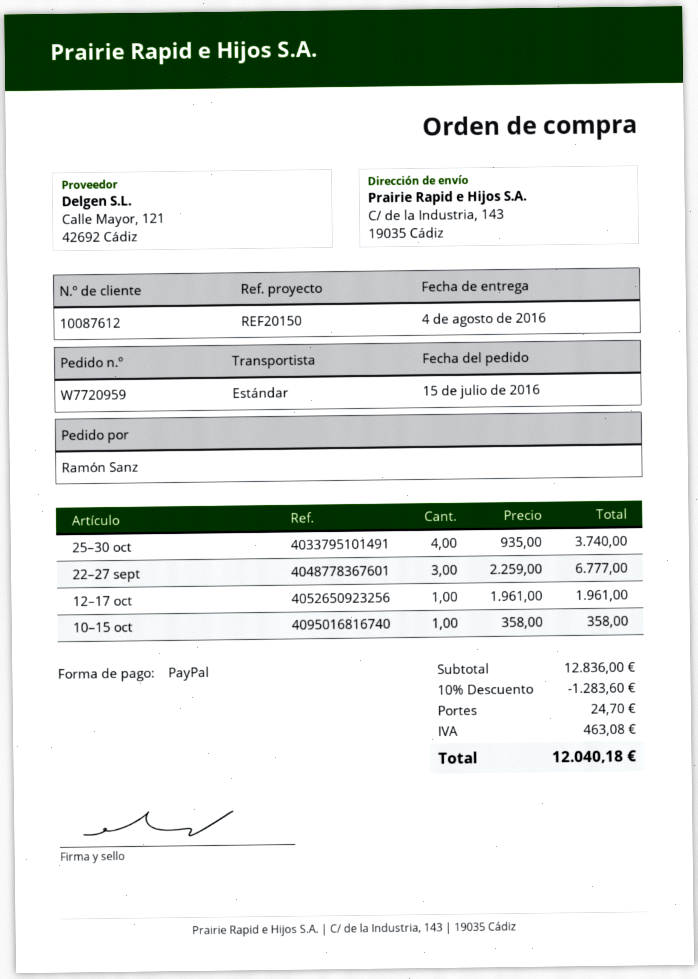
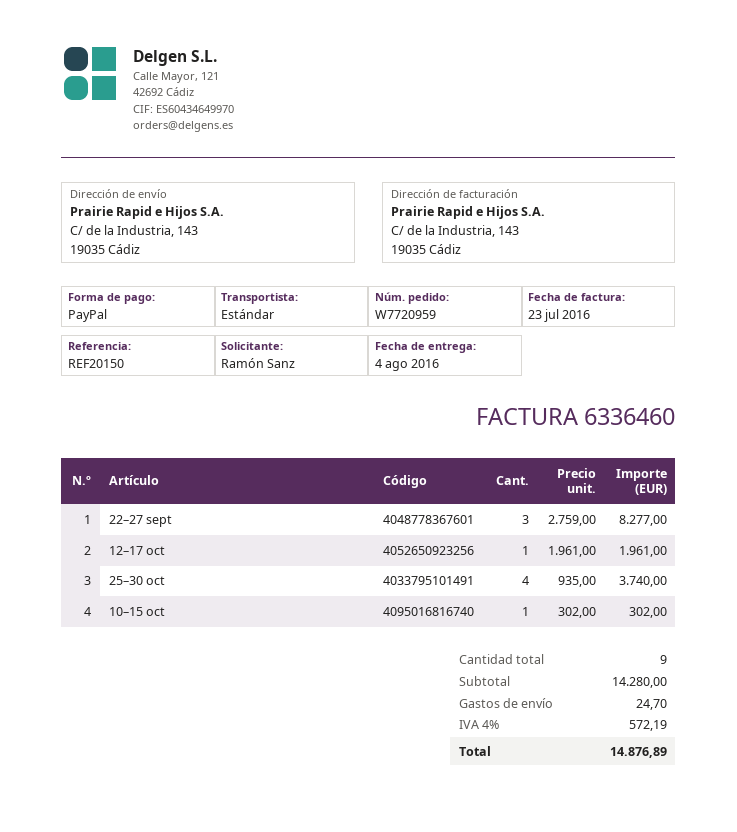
22–27 sept: 3 x 2259.00 = 6777.00 -> 3 x 2759.00 = 8277.00
10–15 oct: 1 x 358.00 = 358.00 -> 1 x 302.00 = 302.00
subtotal: 12836.00 -> 14280.00
discount: 10% = 1283.60 -> none
tax: 463.08 -> 572.19
total: 12040.18 -> 14876.89

